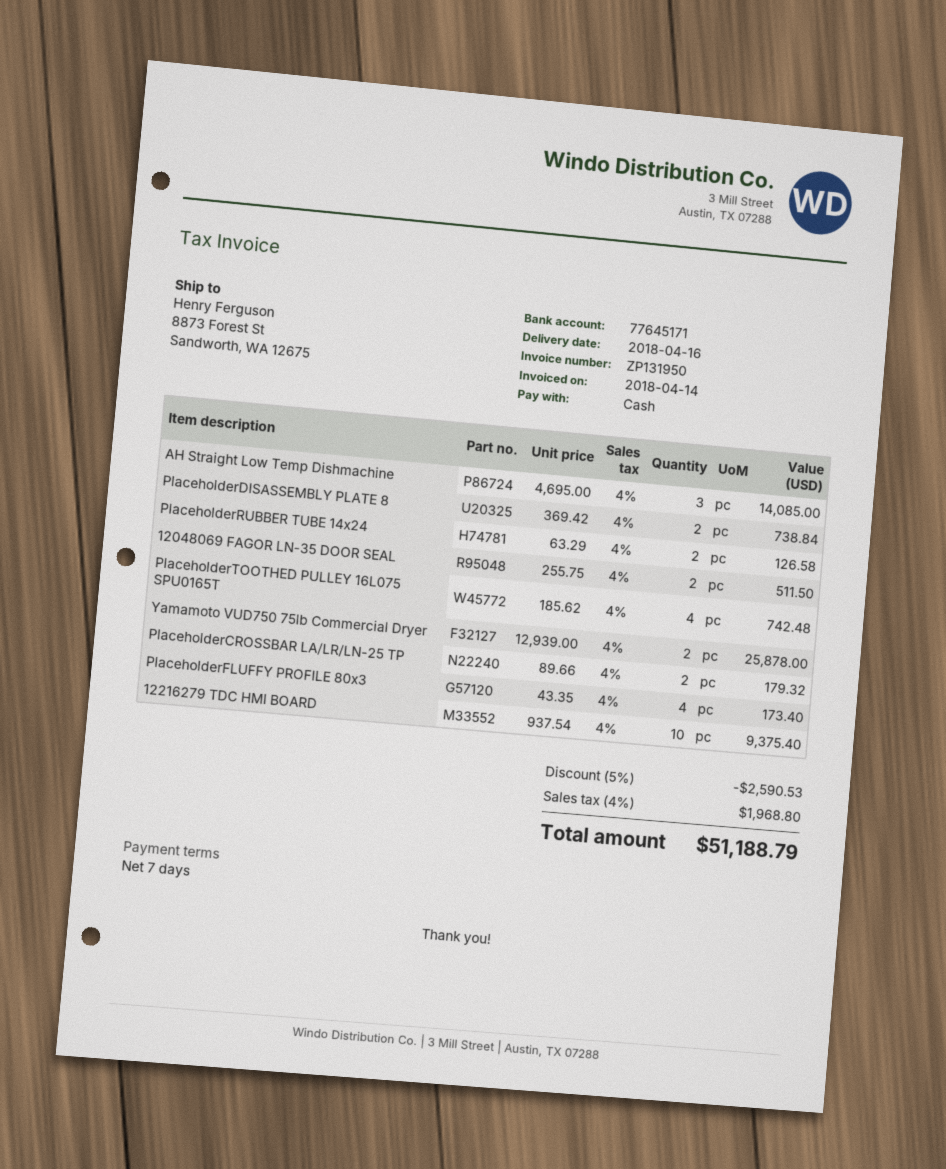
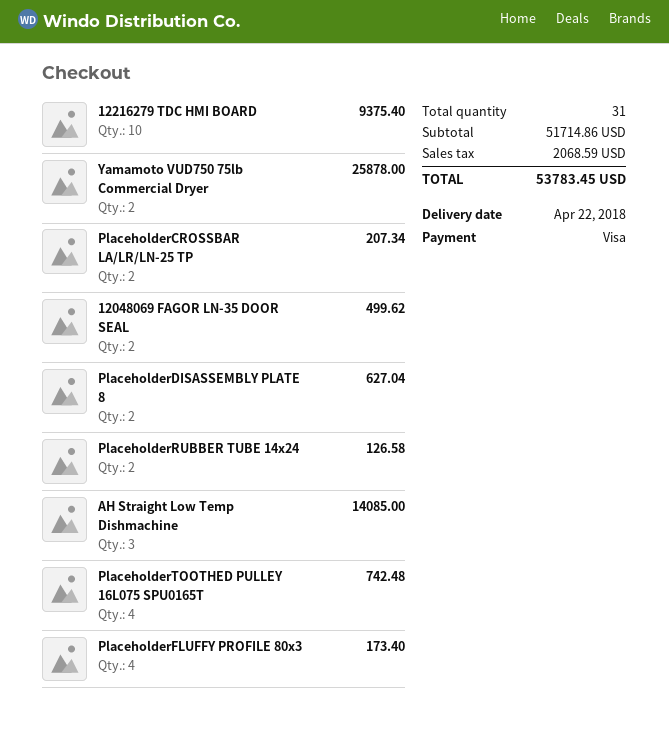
delivery date: 2018-04-16 -> 2018-04-22
payment method: cash -> Visa
PlaceholderDISASSEMBLY PLATE 8: 2 for 738.84 -> 2 for 627.04
12048069 FAGOR LN-35 DOOR SEAL: 2 for 511.50 -> 2 for 499.62
PlaceholderCROSSBAR LA/LR/LN-25 TP: 2 for 179.32 -> 2 for 207.34
discount: 5% = 2590.53 -> none
tax: 1968.80 -> 2068.59
total: 51188.79 -> 53783.45

